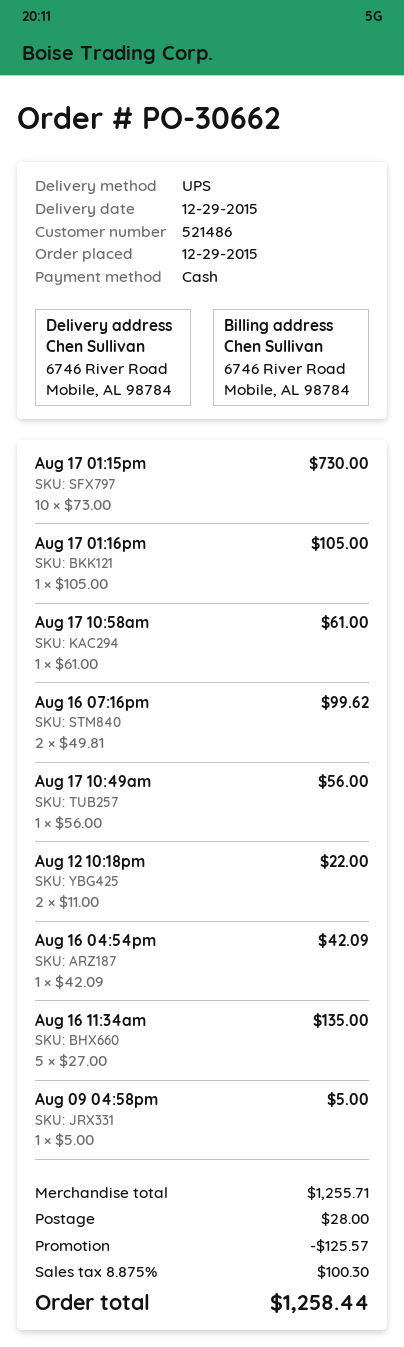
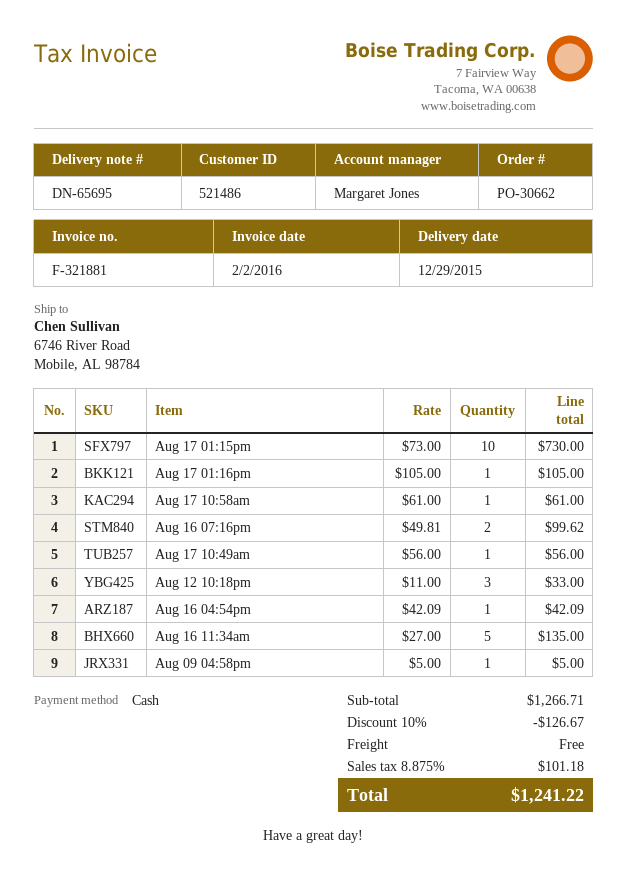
Aug 12 10:18pm: 2 x 11.00 = 22.00 -> 3 x 11.00 = 33.00
subtotal: 1255.71 -> 1266.71
discount: 125.57 -> 126.67
shipping: 28.00 -> 0.00
tax: 8.875% = 100.30 -> 8.875% = 101.18
total: 1258.44 -> 1241.22

